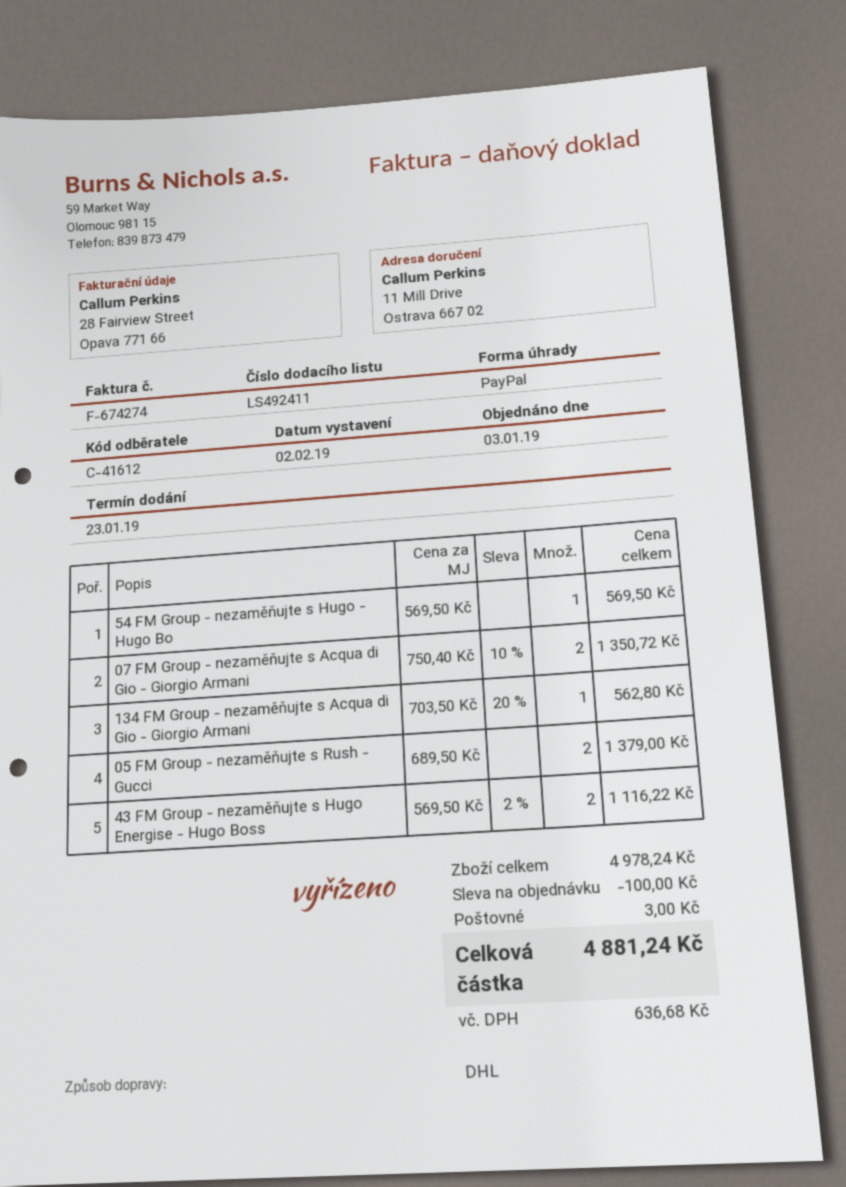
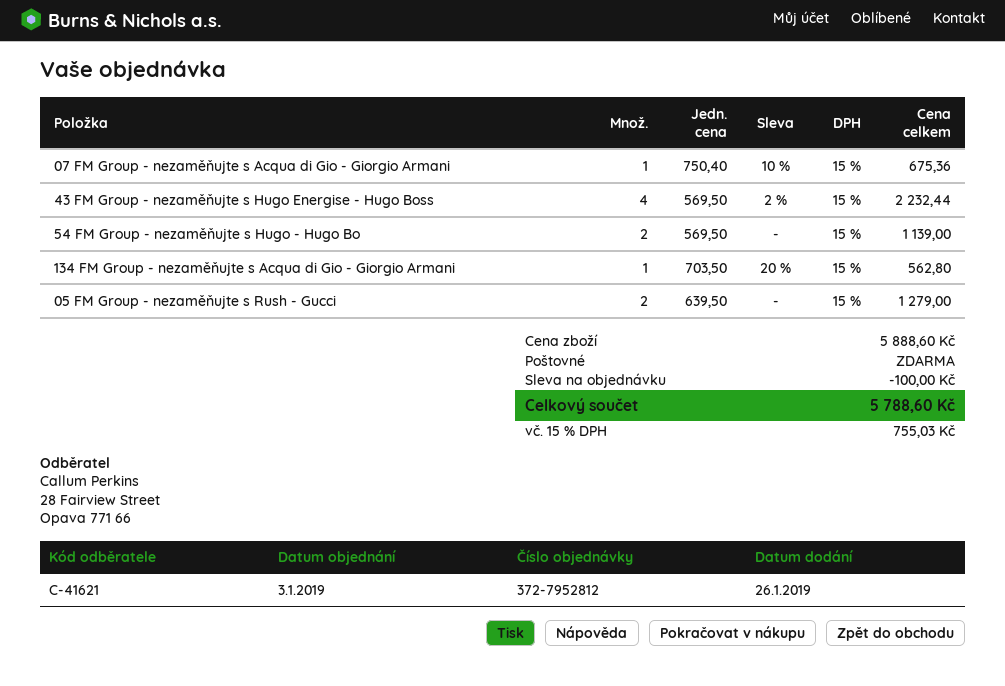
delivery date: 2019-01-23 -> 2019-01-26
customer number: C-41612 -> C-41621
54 FM Group - nezaměňujte s Hugo - Hugo Bo: 1 x 569.50 = 569.50 -> 2 x 569.50 = 1139.00
07 FM Group - nezaměňujte s Acqua di Gio - Giorgio Armani: 2 x 750.40 - 10% = 1350.72 -> 1 x 750.40 - 10% = 675.36
05 FM Group - nezaměňujte s Rush - Gucci: 2 x 689.50 = 1379.00 -> 2 x 639.50 = 1279.00
43 FM Group - nezaměňujte s Hugo Energise - Hugo Boss: 2 x 569.50 - 2% = 1116.22 -> 4 x 569.50 - 2% = 2232.44
subtotal: 4978.24 -> 5888.60
shipping: 3.00 -> 0.00
tax: 636.68 -> 755.03
total: 4881.24 -> 5788.60

